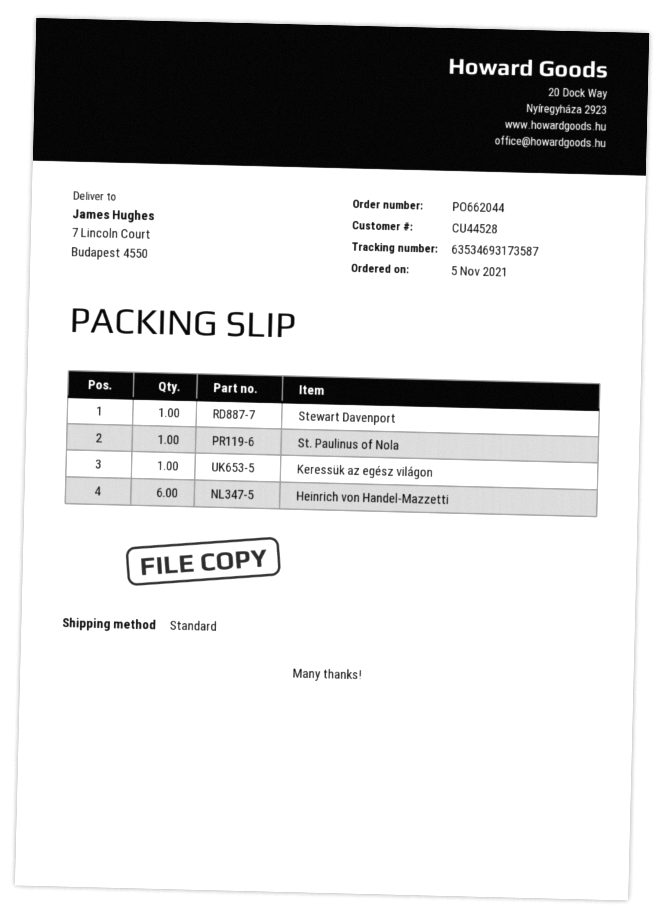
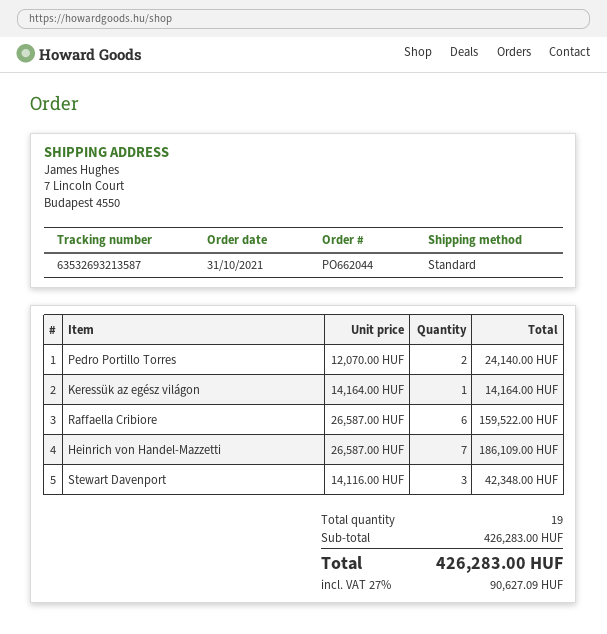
order date: 2021-11-05 -> 2021-10-31
tracking number: 63534693173587 -> 63532693213587
Stewart Davenport: 1 -> 3
St. Paulinus of Nola: 1 -> none
Heinrich von Handel-Mazzetti: 6 -> 7
Pedro Portillo Torres: none -> 2
Raffaella Cribiore: none -> 6

